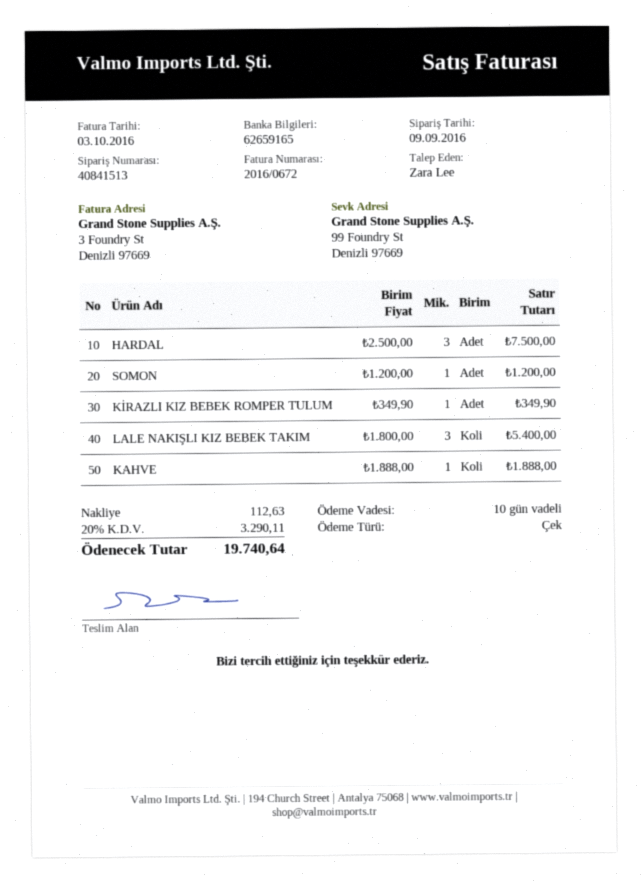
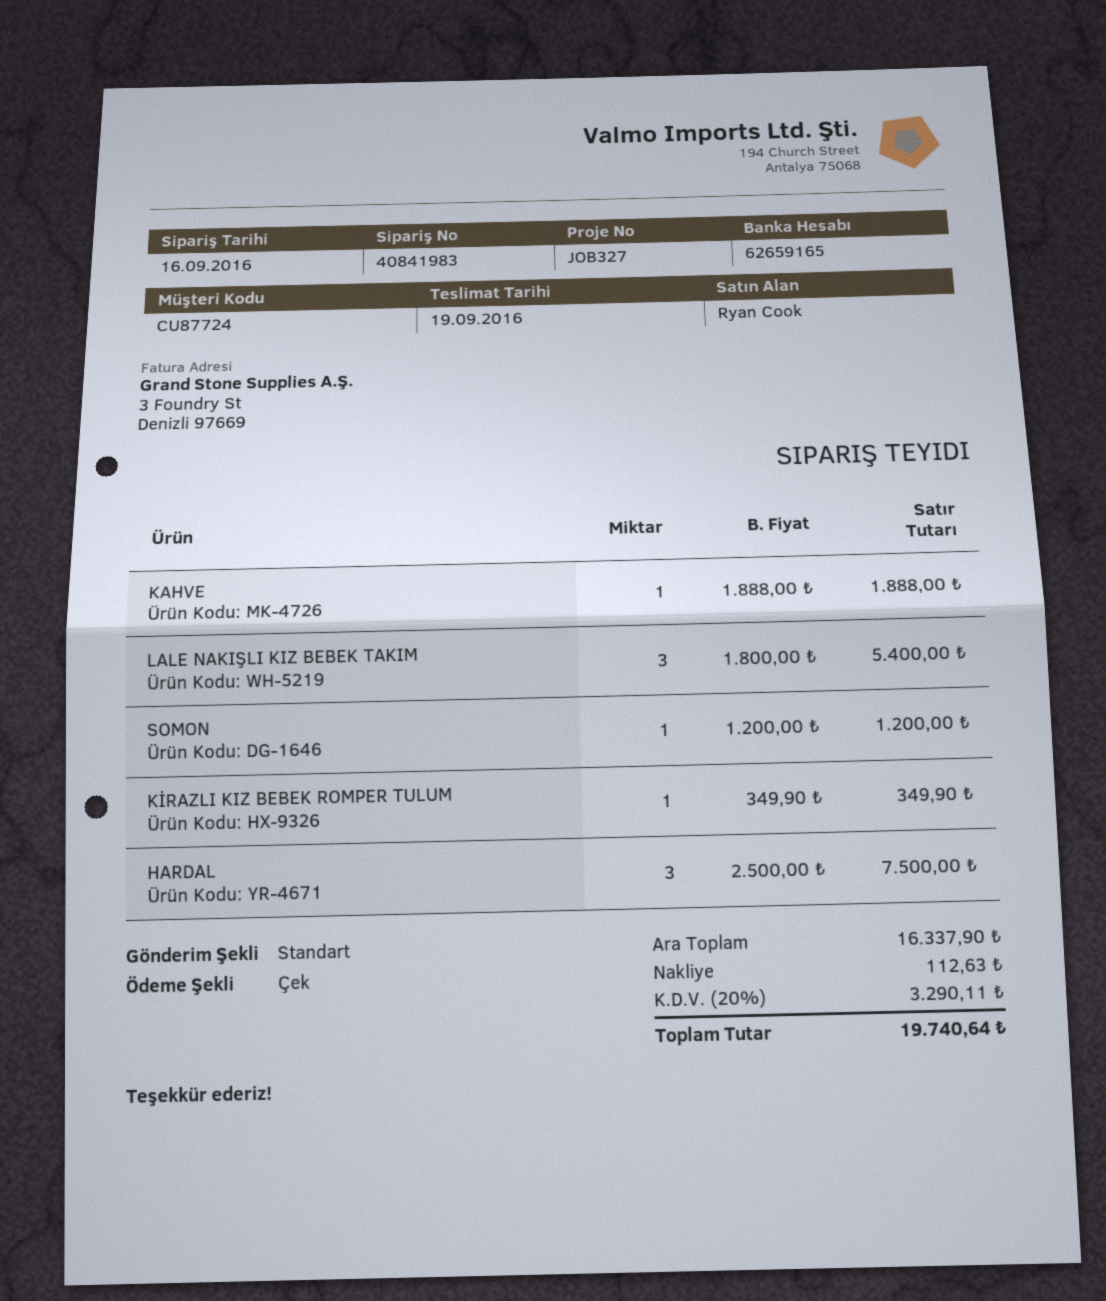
order number: 40841513 -> 40841983
order date: 2016-09-09 -> 2016-09-16
ordered by: Zara Lee -> Ryan Cook

